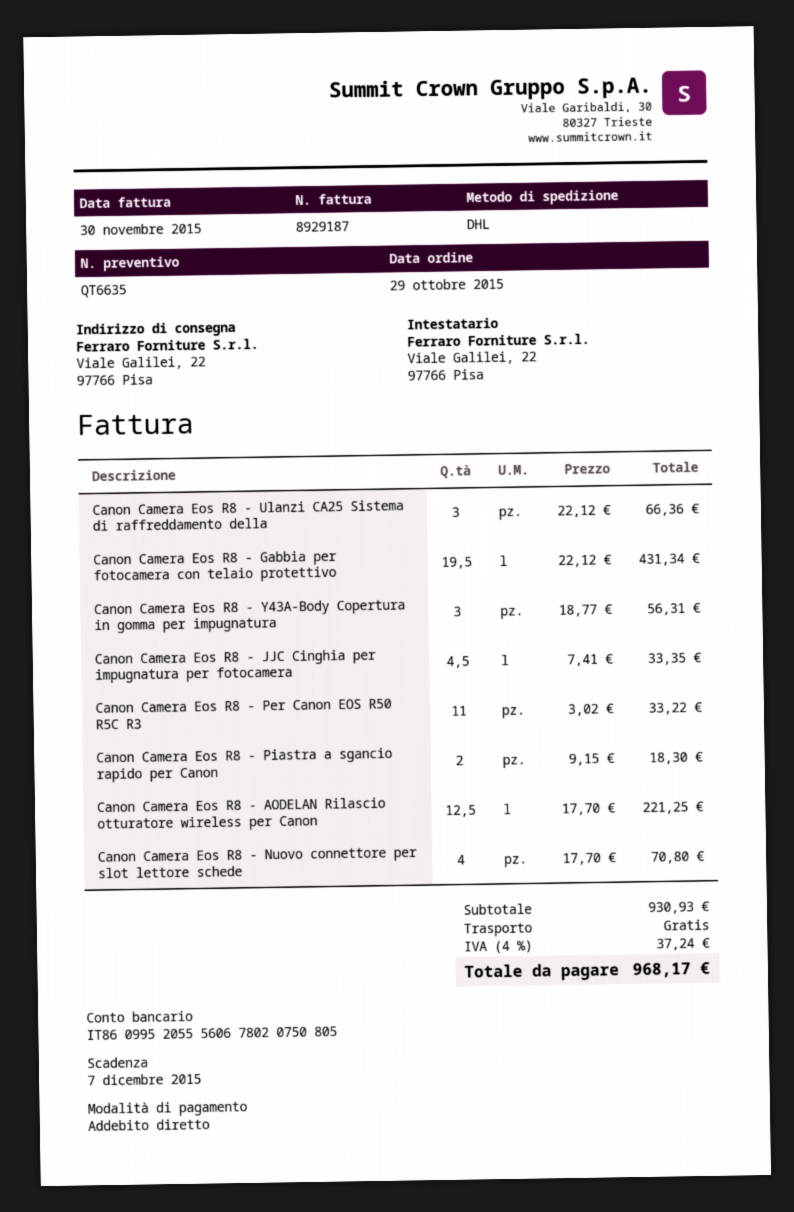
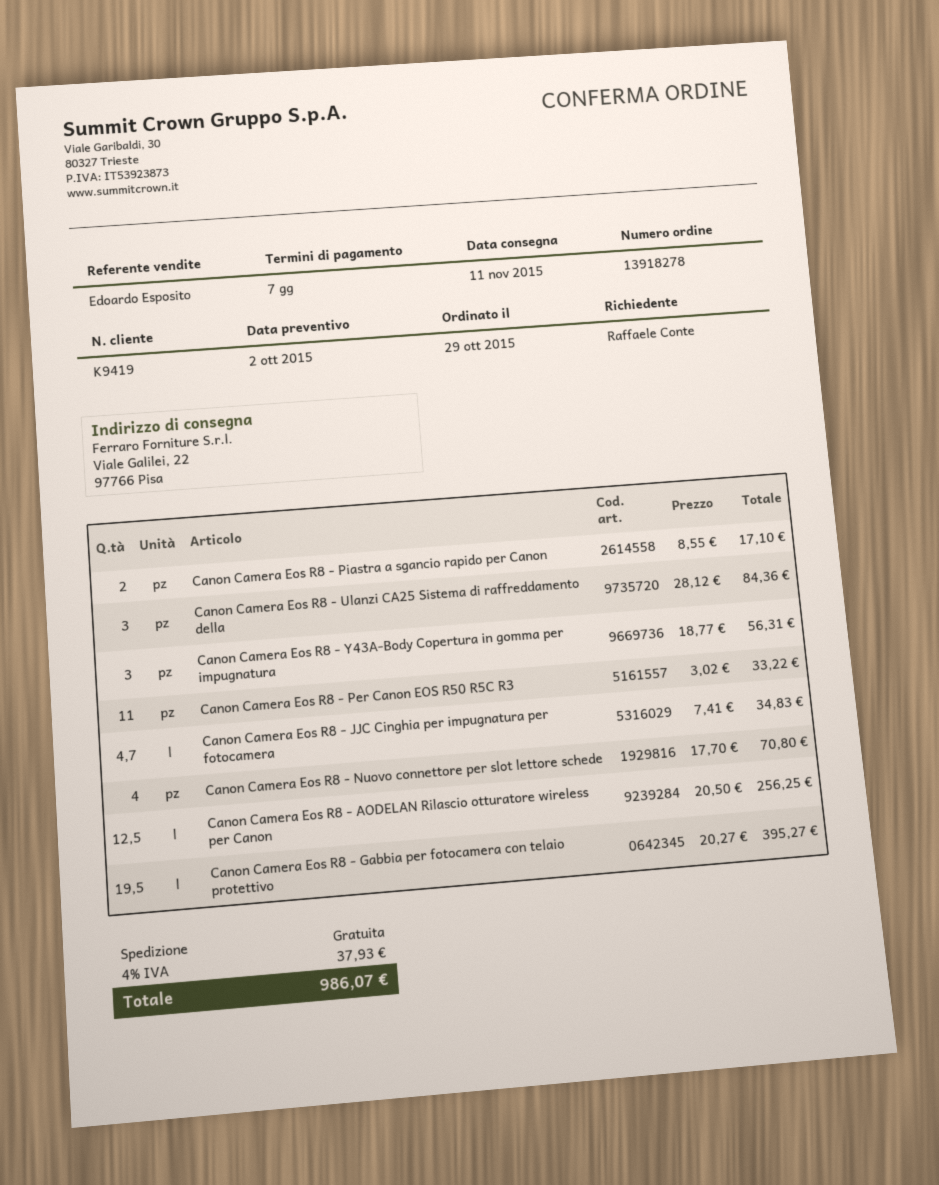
Canon Camera Eos R8 - Ulanzi CA25 Sistema di raffreddamento della: 3 x 22.12 = 66.36 -> 3 x 28.12 = 84.36
Canon Camera Eos R8 - Gabbia per fotocamera con telaio protettivo: 19.5 x 22.12 = 431.34 -> 19.5 x 20.27 = 395.27
Canon Camera Eos R8 - JJC Cinghia per impugnatura per fotocamera: 4.5 x 7.41 = 33.35 -> 4.7 x 7.41 = 34.83
Canon Camera Eos R8 - Piastra a sgancio rapido per Canon: 2 x 9.15 = 18.30 -> 2 x 8.55 = 17.10
Canon Camera Eos R8 - AODELAN Rilascio otturatore wireless per Canon: 12.5 x 17.70 = 221.25 -> 12.5 x 20.50 = 256.25
tax: 4% = 37.24 -> 4% = 37.93
total: 968.17 -> 986.07

